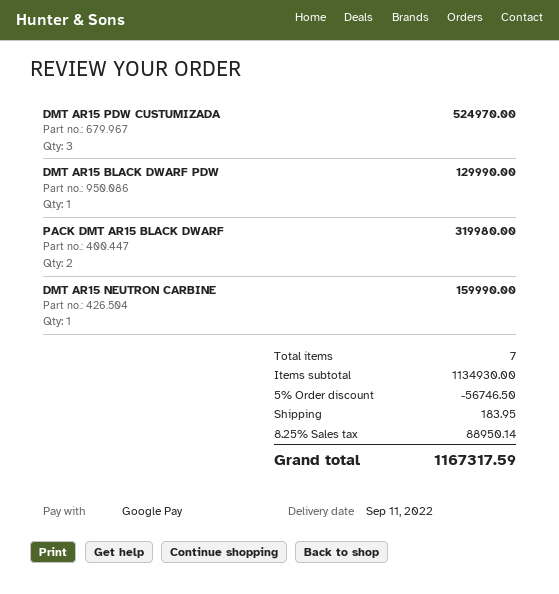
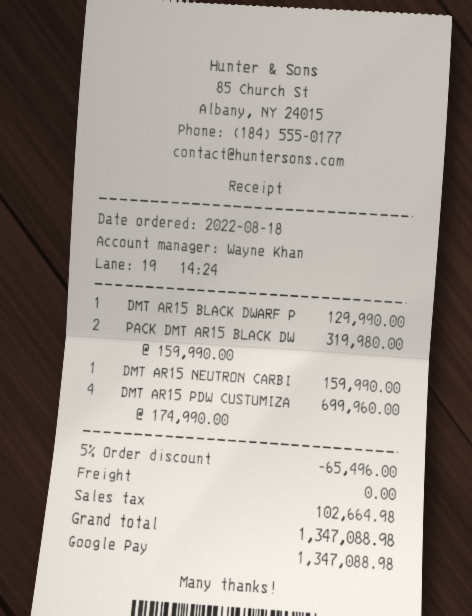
DMT AR15 PDW CUSTUMIZADA: 3 for 524970.00 -> 4 for 699960.00
discount: 5% = 56746.50 -> 5% = 65496.00
shipping: 183.95 -> 0.00
tax: 88950.14 -> 102664.98
total: 1167317.59 -> 1347088.98

